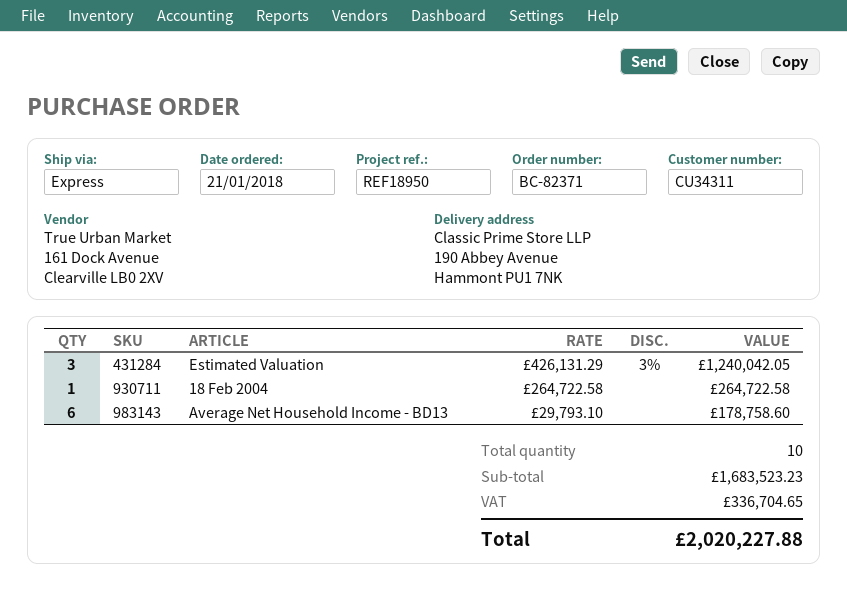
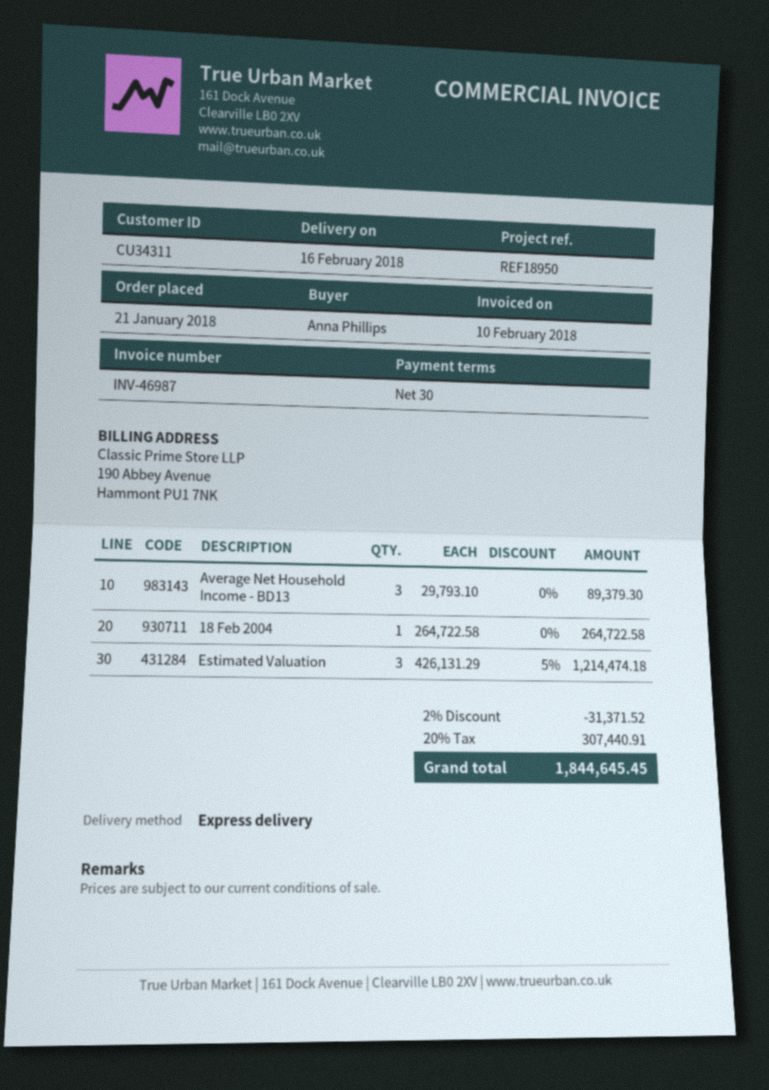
Estimated Valuation: 3 x 426131.29 - 3% = 1240042.05 -> 3 x 426131.29 - 5% = 1214474.18
Average Net Household Income - BD13: 6 x 29793.10 = 178758.60 -> 3 x 29793.10 = 89379.30
discount: none -> 2% = 31371.52
tax: 336704.65 -> 307440.91
total: 2020227.88 -> 1844645.45

